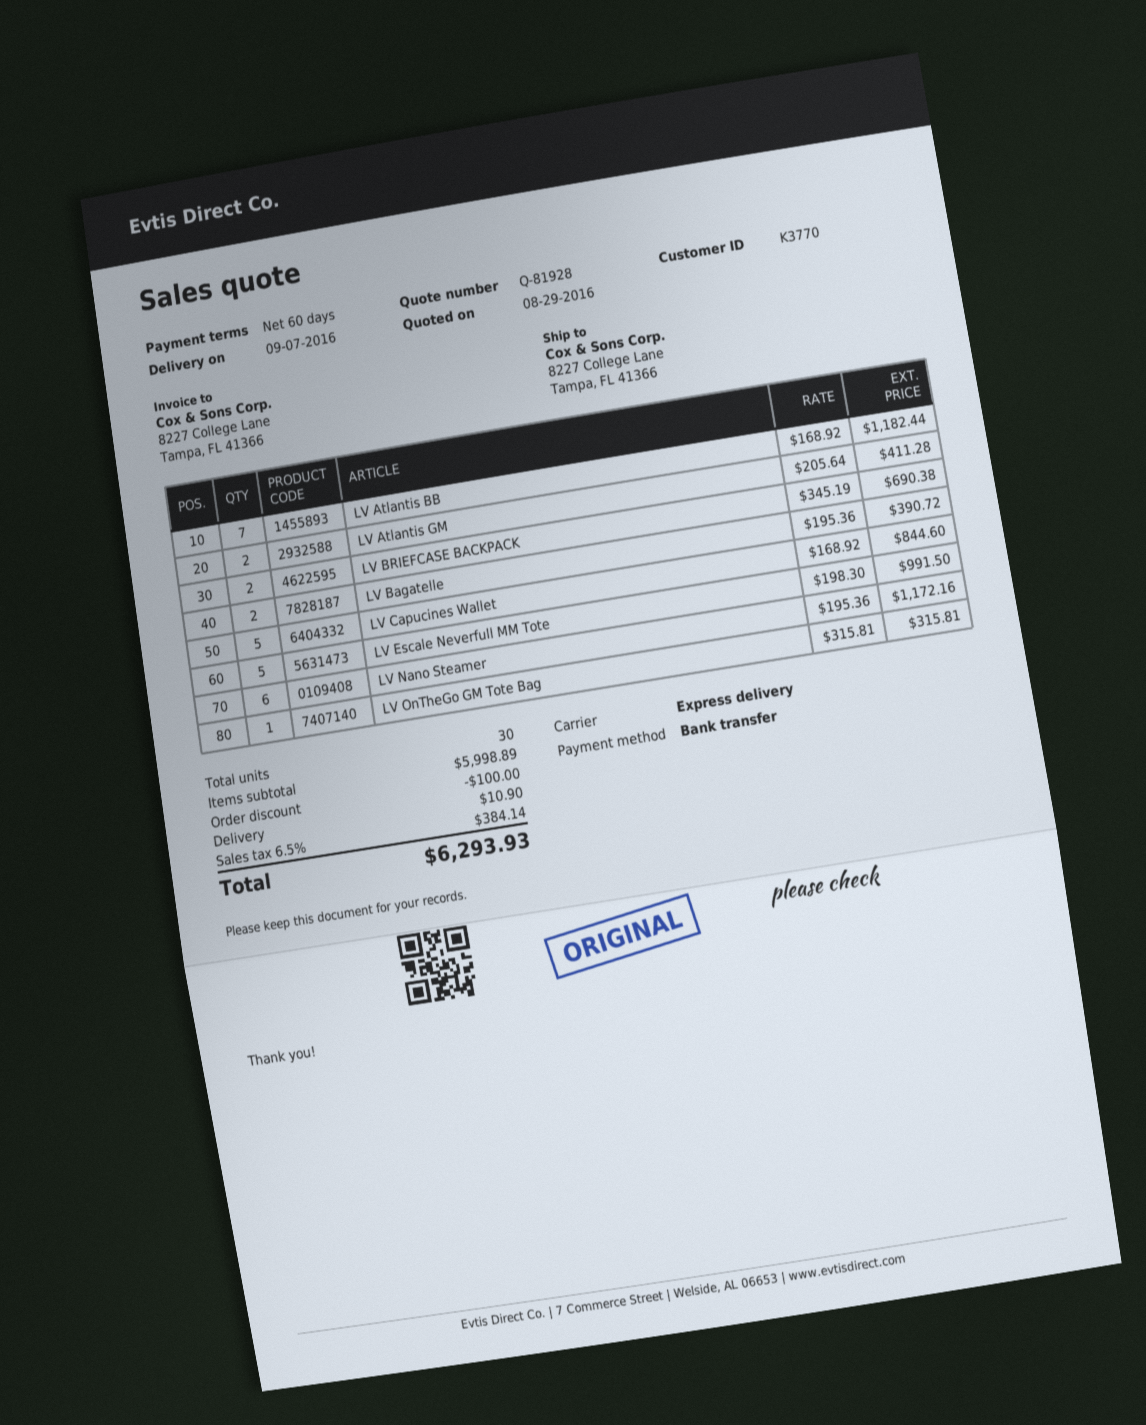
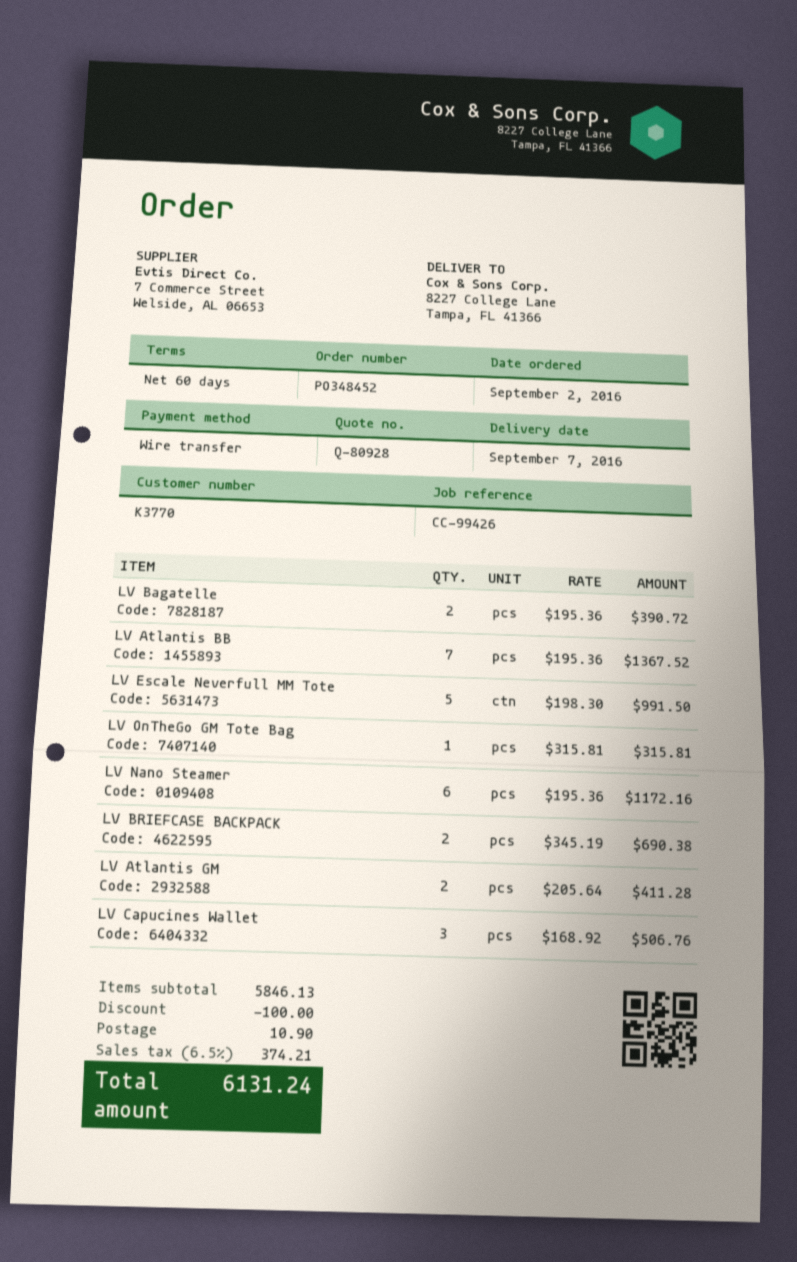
quote number: Q-81928 -> Q-80928
LV Atlantis BB: 7 x 168.92 = 1182.44 -> 7 x 195.36 = 1367.52
LV Capucines Wallet: 5 x 168.92 = 844.60 -> 3 x 168.92 = 506.76
subtotal: 5998.89 -> 5846.13
tax: 6.5% = 384.14 -> 6.5% = 374.21
total: 6293.93 -> 6131.24

